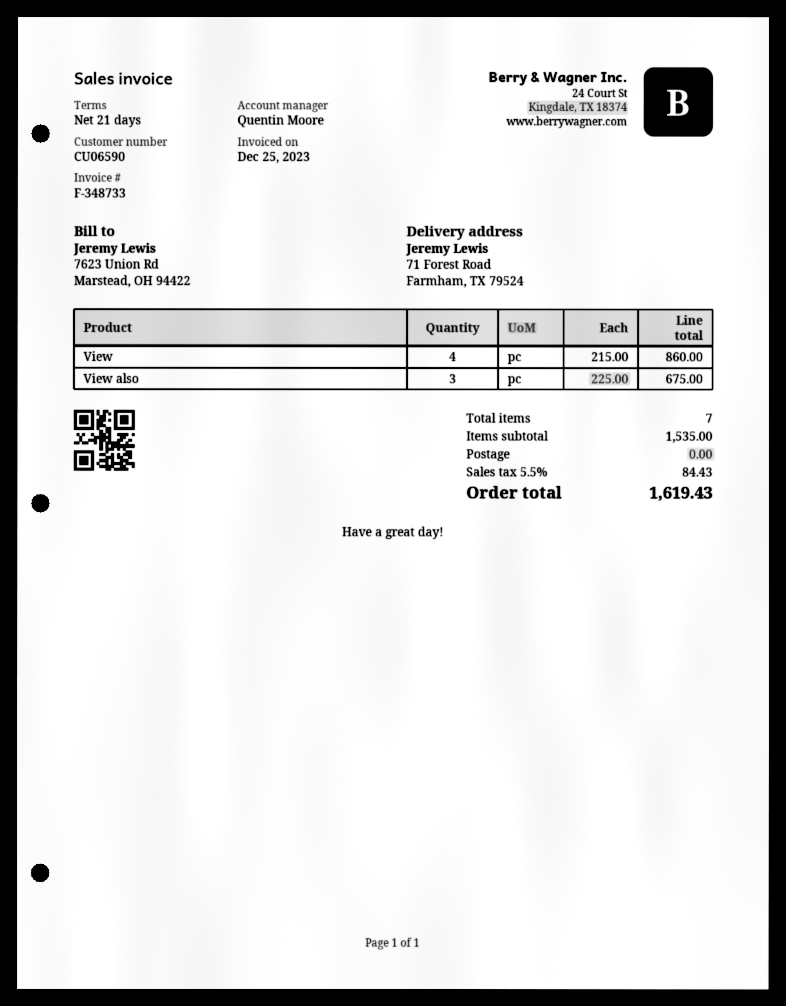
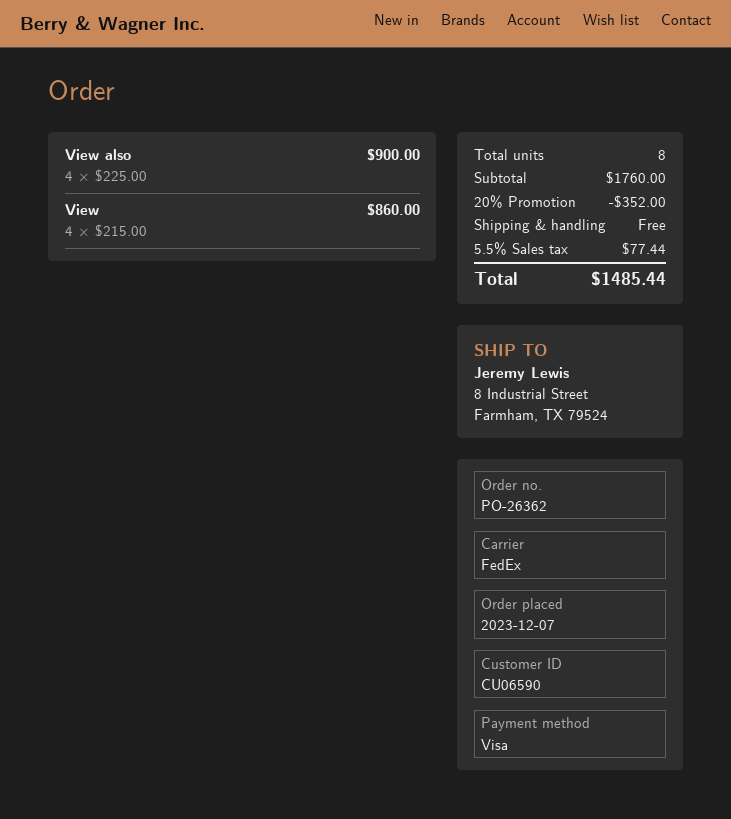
ship to: 71 Forest Road, Farmham, TX 79524 -> 8 Industrial Street, Farmham, TX 79524
View also: 3 x 225.00 = 675.00 -> 4 x 225.00 = 900.00
total quantity: 7 -> 8
subtotal: 1535.00 -> 1760.00
discount: none -> 20% = 352.00
tax: 5.5% = 84.43 -> 5.5% = 77.44
total: 1619.43 -> 1485.44

